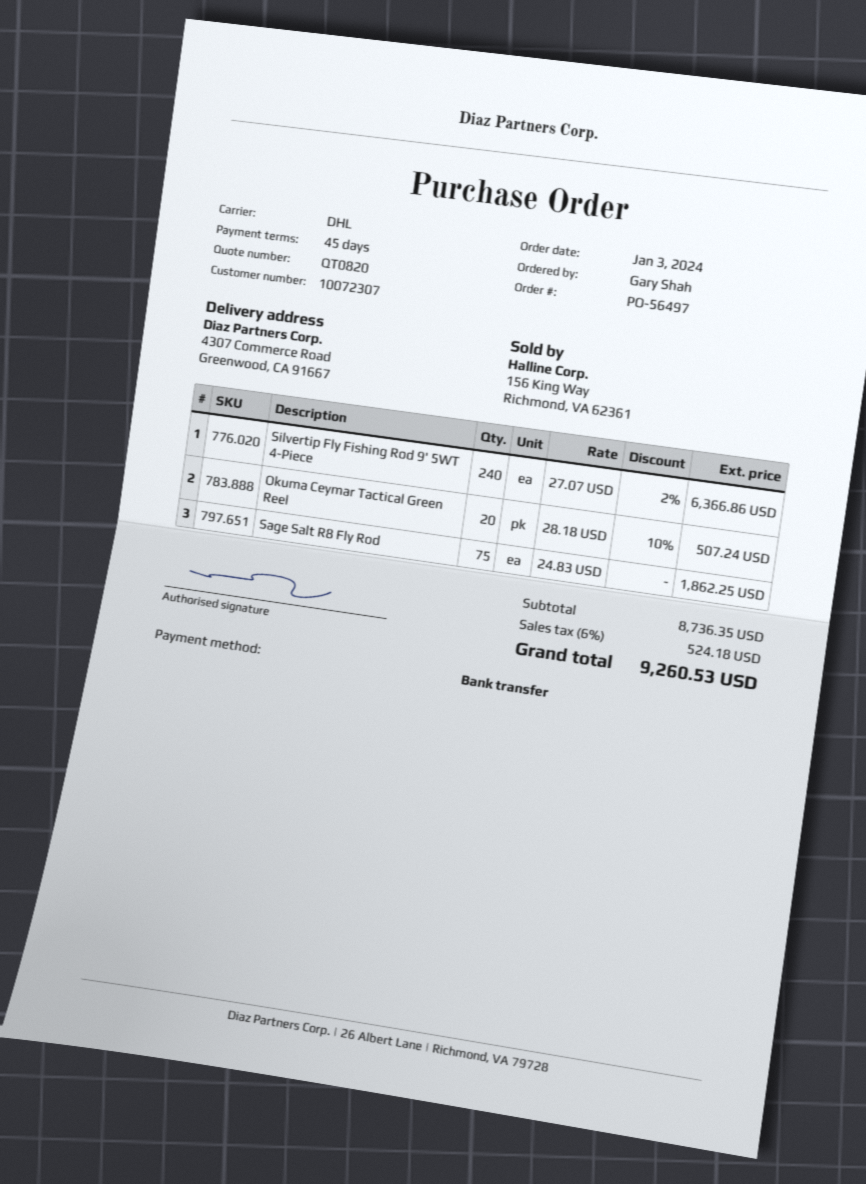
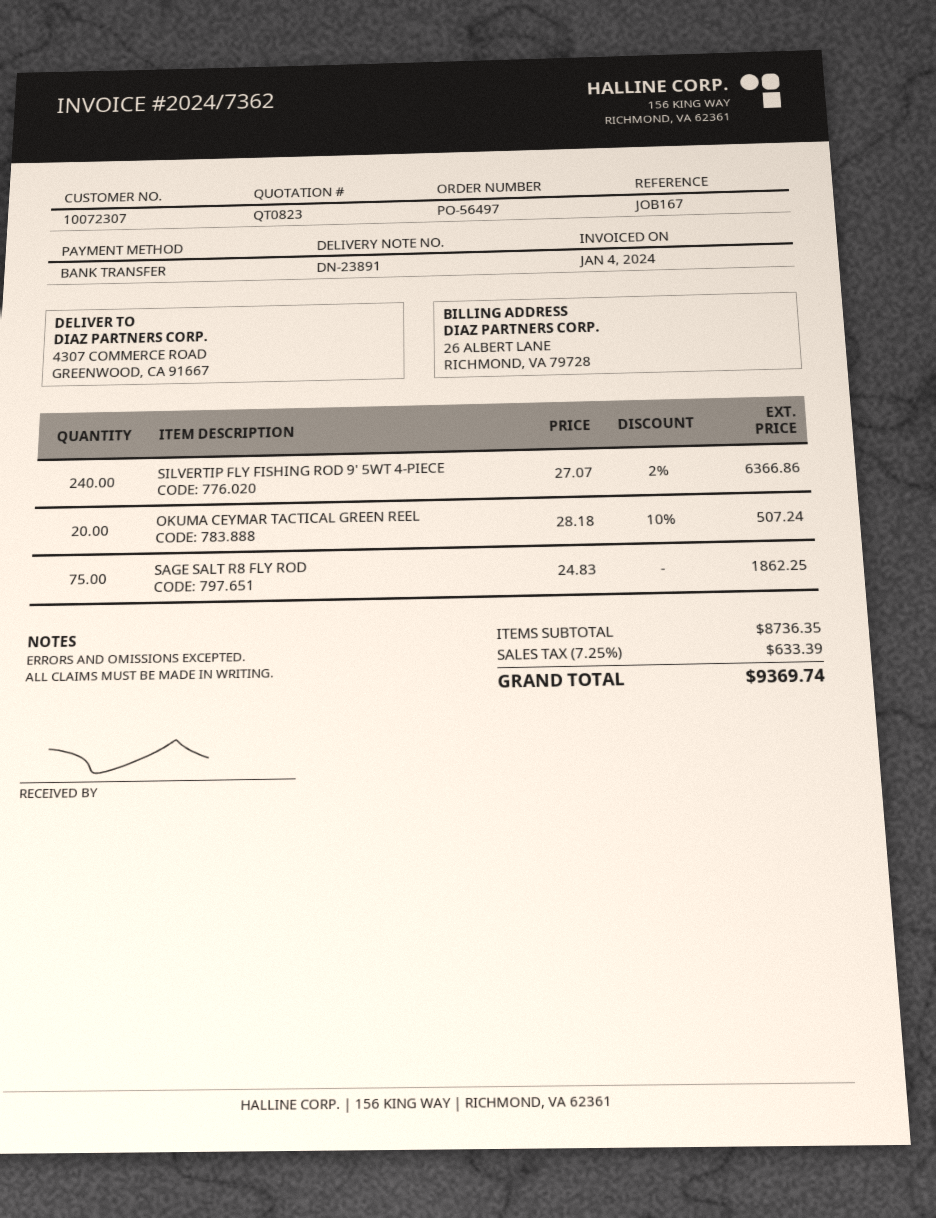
quote number: QT0820 -> QT0823
tax: 6% = 524.18 -> 7.25% = 633.39
total: 9260.53 -> 9369.74

